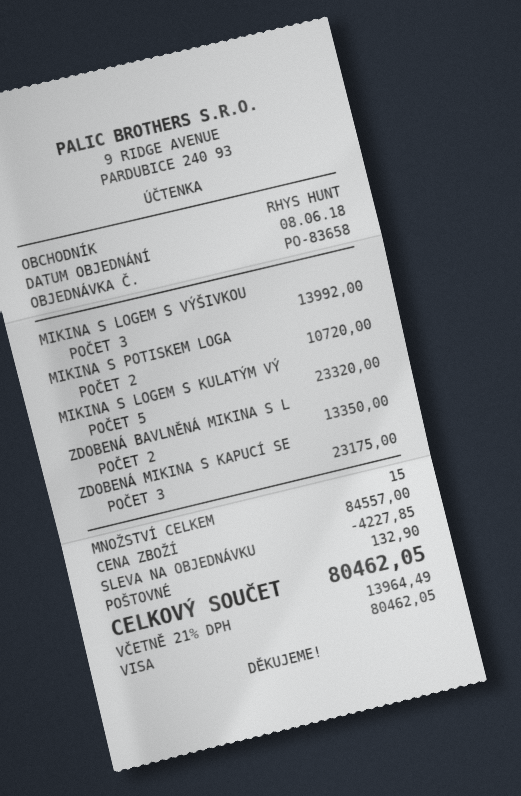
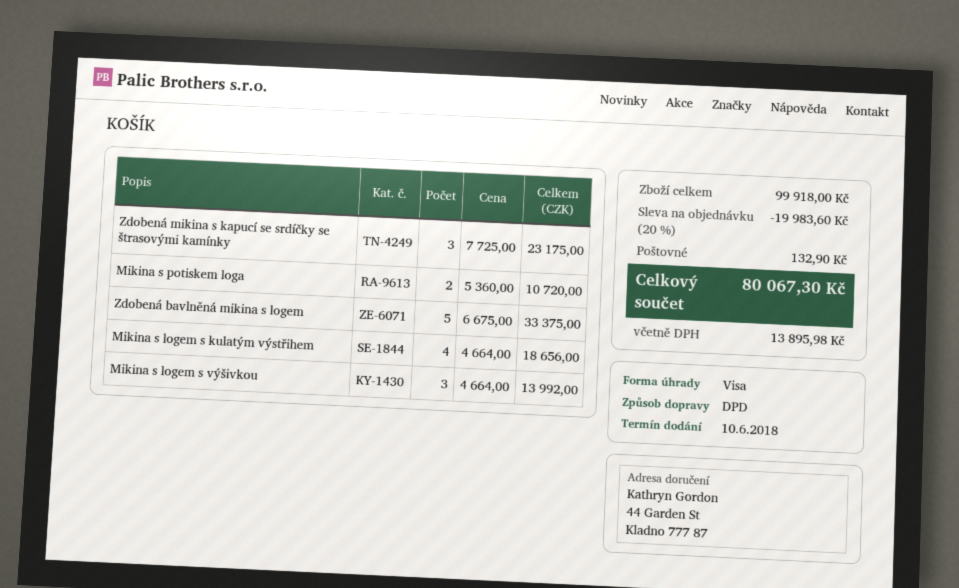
MIKINA S LOGEM S KULATÝM VÝ: 5 for 23320.00 -> 4 for 18656.00
ZDOBENÁ BAVLNĚNÁ MIKINA S L: 2 for 13350.00 -> 5 for 33375.00
subtotal: 84557.00 -> 99918.00
discount: 4227.85 -> 19983.60
tax: 13964.49 -> 13895.98
total: 80462.05 -> 80067.30

